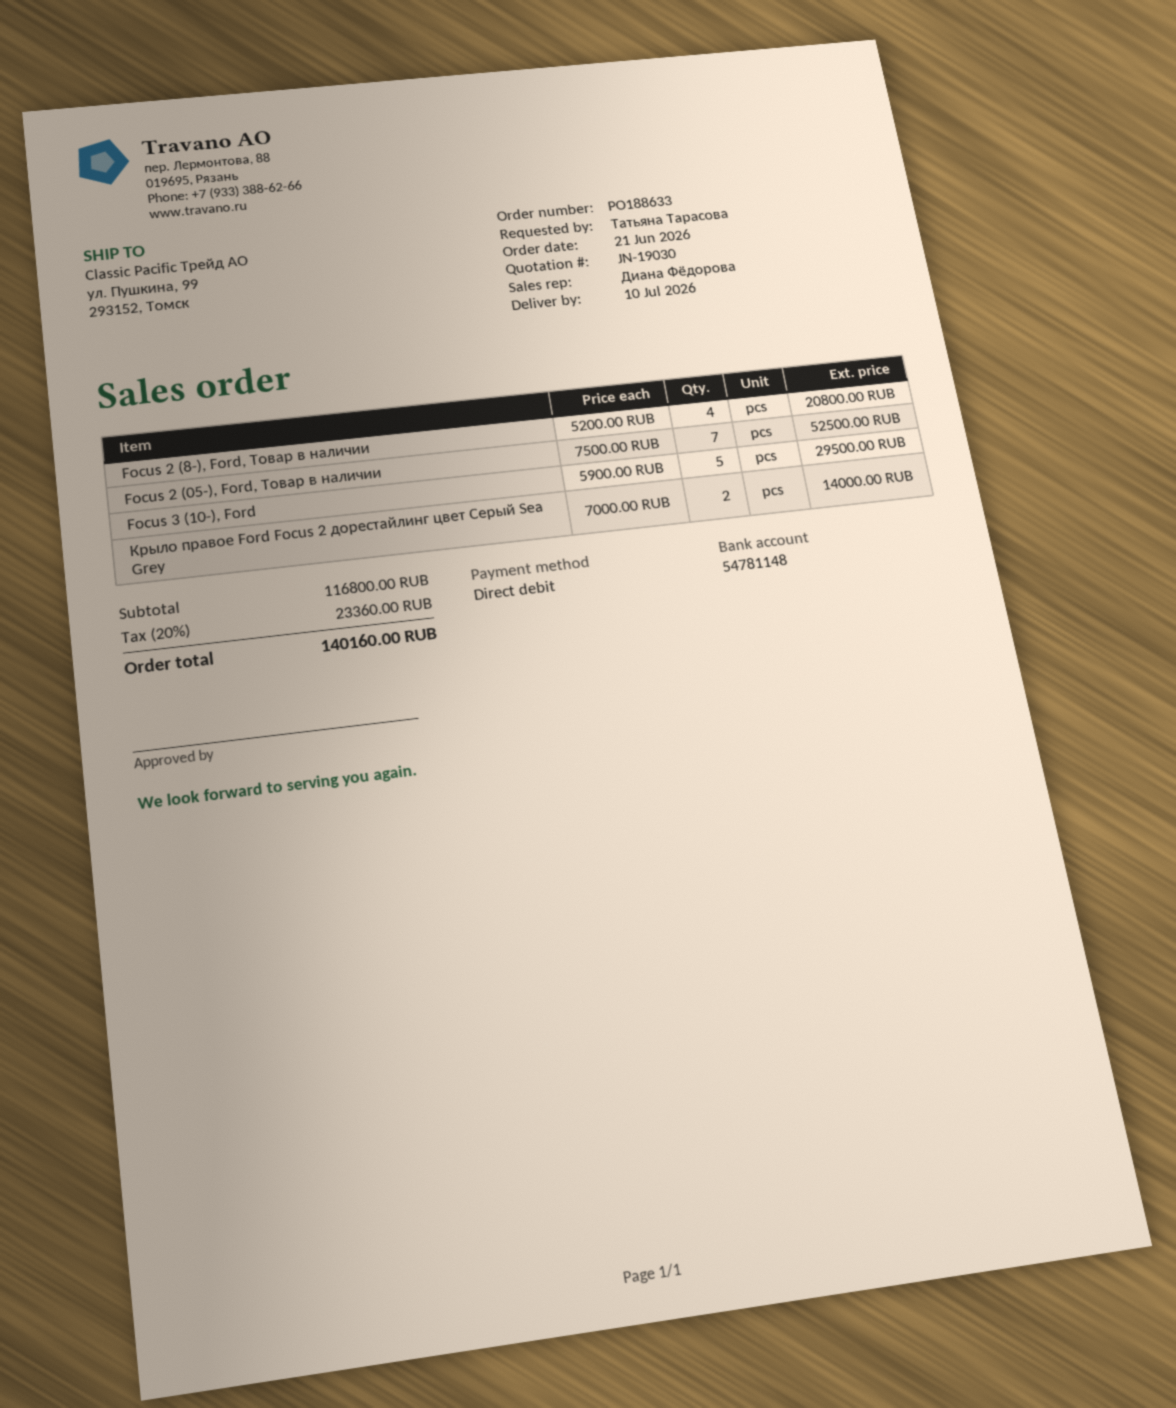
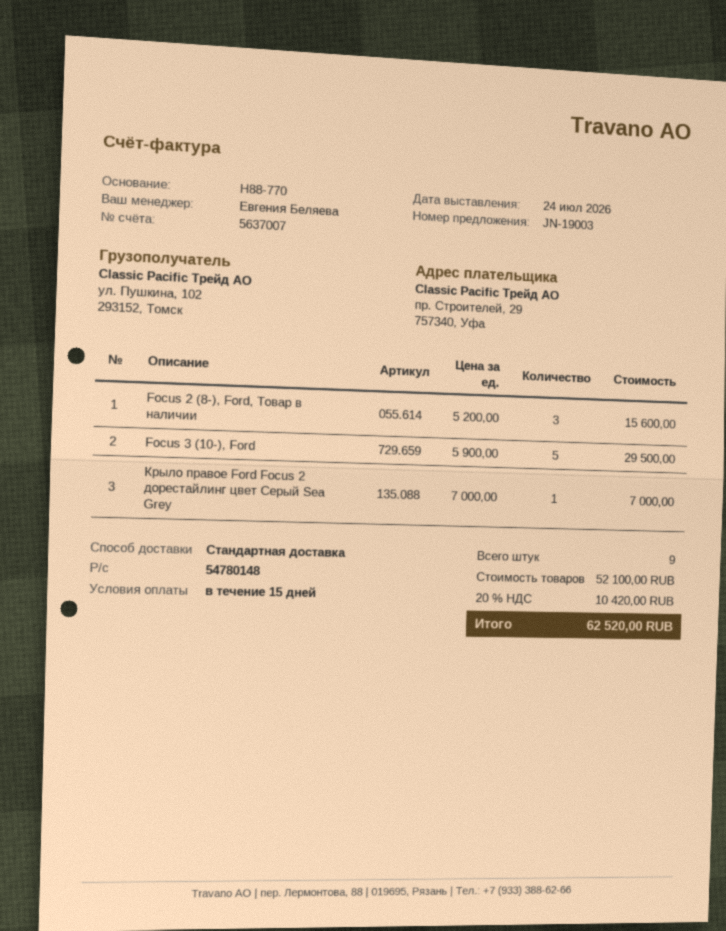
quote number: JN-19030 -> JN-19003
sales rep: Диана Фёдорова -> Евгения Беляева
bank account: 54781148 -> 54780148
ship to: ул. Пушкина, 99, 293152, Томск -> ул. Пушкина, 102, 293152, Томск
Focus 2 (8-), Ford, Товар в наличии: 4 x 5200.00 = 20800.00 -> 3 x 5200.00 = 15600.00
Focus 2 (05-), Ford, Товар в наличии: 7 x 7500.00 = 52500.00 -> none
Крыло правое Ford Focus 2 дорестайлинг цвет Серый Sea Grey: 2 x 7000.00 = 14000.00 -> 1 x 7000.00 = 7000.00
subtotal: 116800.00 -> 52100.00
tax: 20% = 23360.00 -> 20% = 10420.00
total: 140160.00 -> 62520.00

